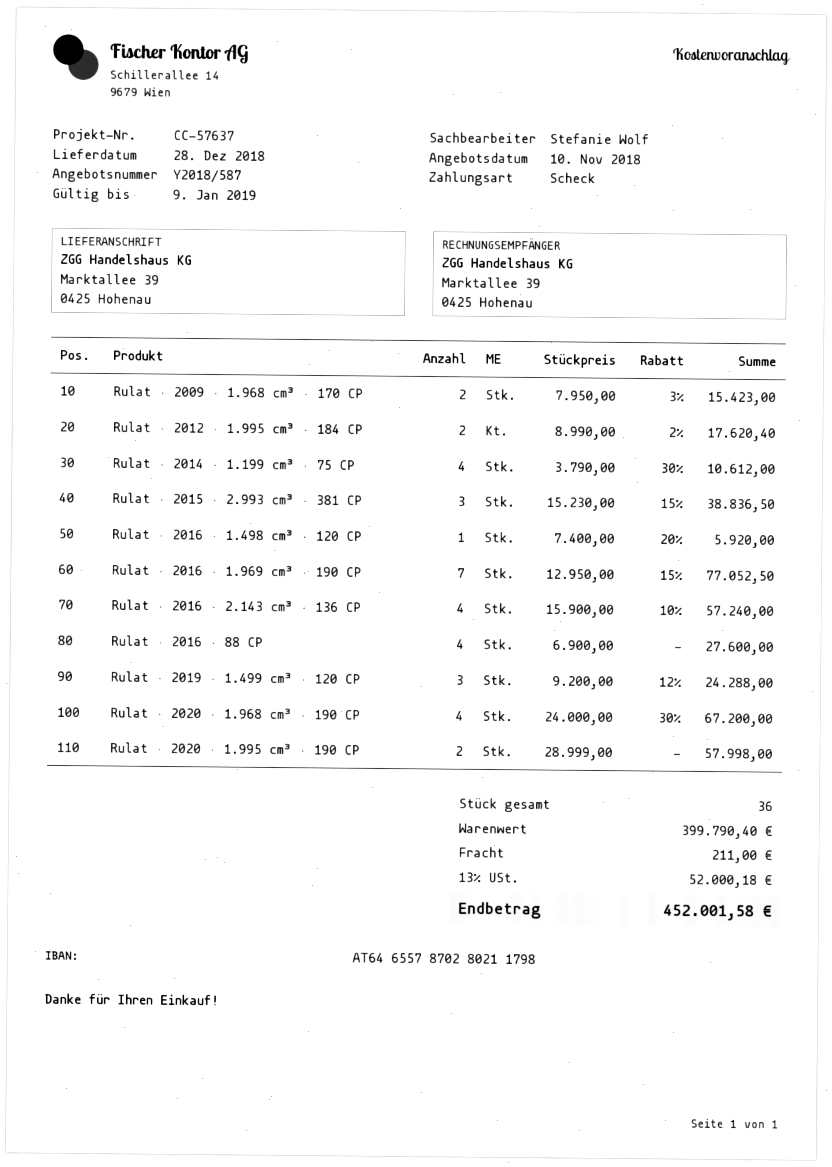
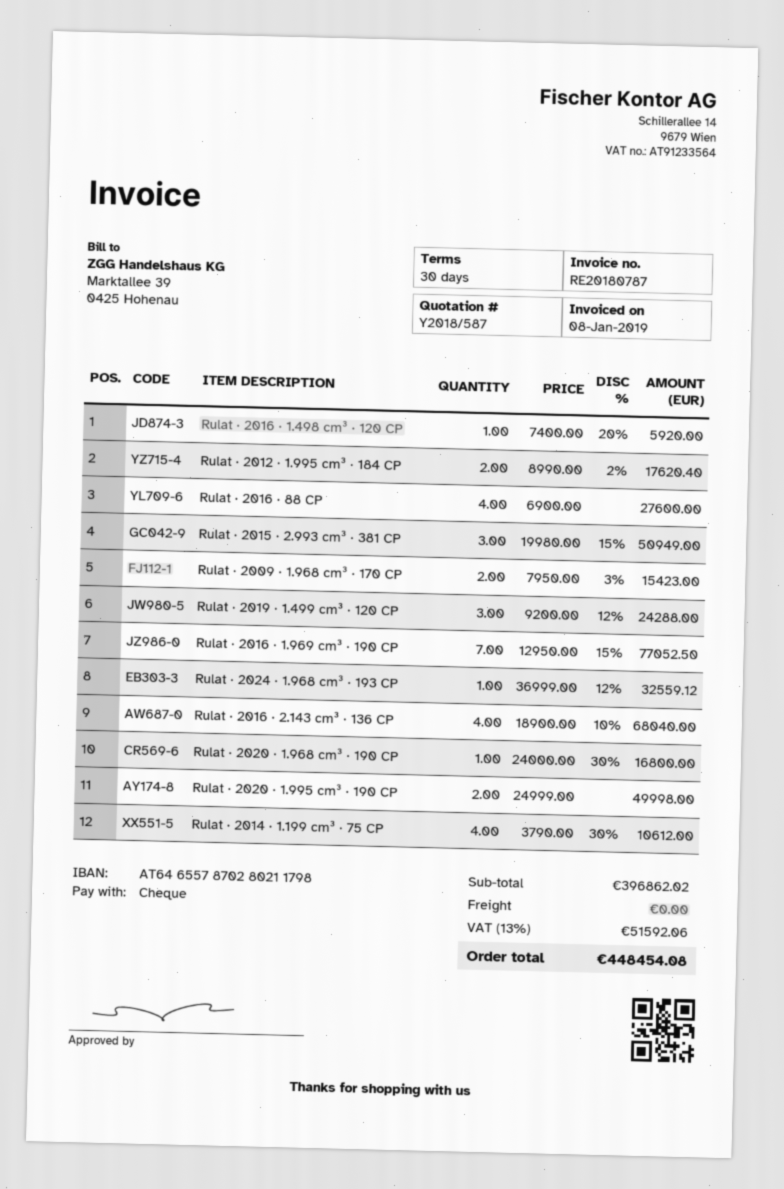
Rulat · 2015 · 2.993 cm³ · 381 CP: 3 x 15230.00 - 15% = 38836.50 -> 3 x 19980.00 - 15% = 50949.00
Rulat · 2016 · 2.143 cm³ · 136 CP: 4 x 15900.00 - 10% = 57240.00 -> 4 x 18900.00 - 10% = 68040.00
Rulat · 2020 · 1.968 cm³ · 190 CP: 4 x 24000.00 - 30% = 67200.00 -> 1 x 24000.00 - 30% = 16800.00
Rulat · 2020 · 1.995 cm³ · 190 CP: 2 x 28999.00 = 57998.00 -> 2 x 24999.00 = 49998.00
Rulat · 2024 · 1.968 cm³ · 193 CP: none -> 1 x 36999.00 - 12% = 32559.12
subtotal: 399790.40 -> 396862.02
shipping: 211.00 -> 0.00
tax: 13% = 52000.18 -> 13% = 51592.06
total: 452001.58 -> 448454.08

